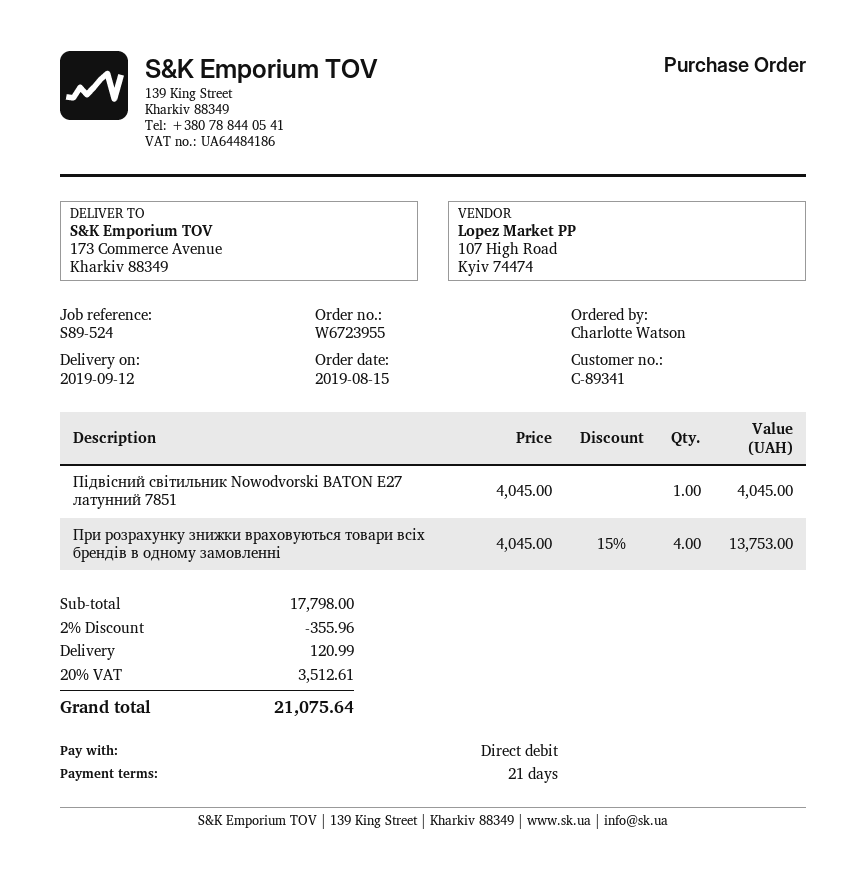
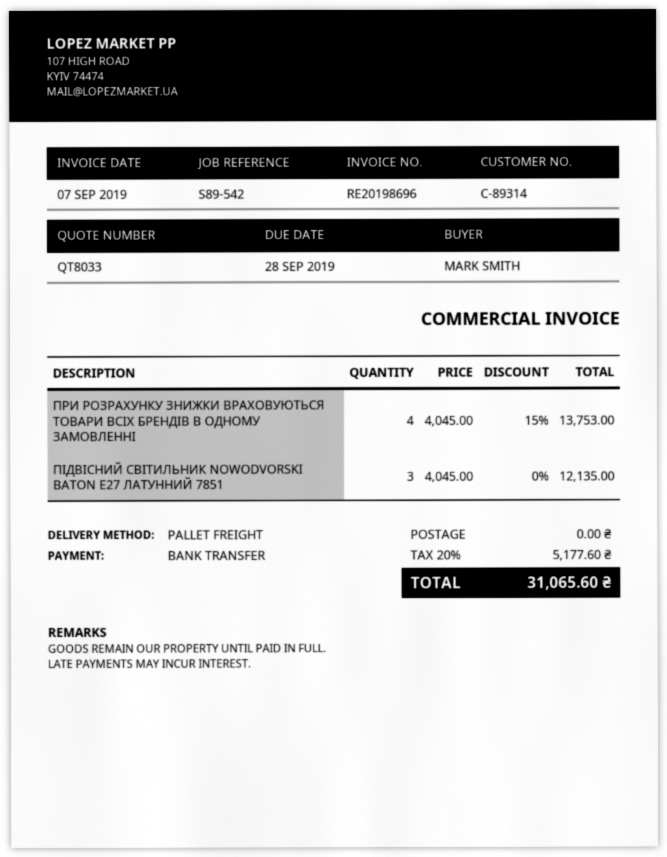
customer number: C-89341 -> C-89314
reference: S89-524 -> S89-542
ordered by: Charlotte Watson -> MARK SMITH
payment method: direct debit -> bank transfer
Підвісний світильник Nowodvorski BATON E27 латунний 7851: 1 x 4045.00 = 4045.00 -> 3 x 4045.00 = 12135.00
discount: 2% = 355.96 -> none
shipping: 120.99 -> 0.00
tax: 20% = 3512.61 -> 20% = 5177.60
total: 21075.64 -> 31065.60

